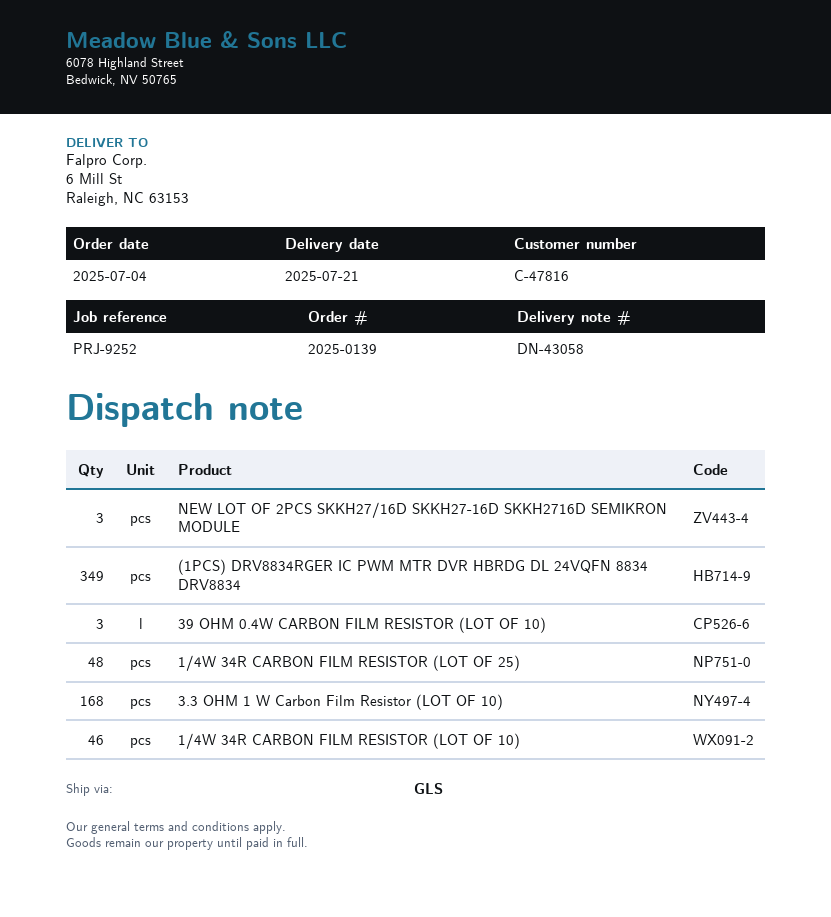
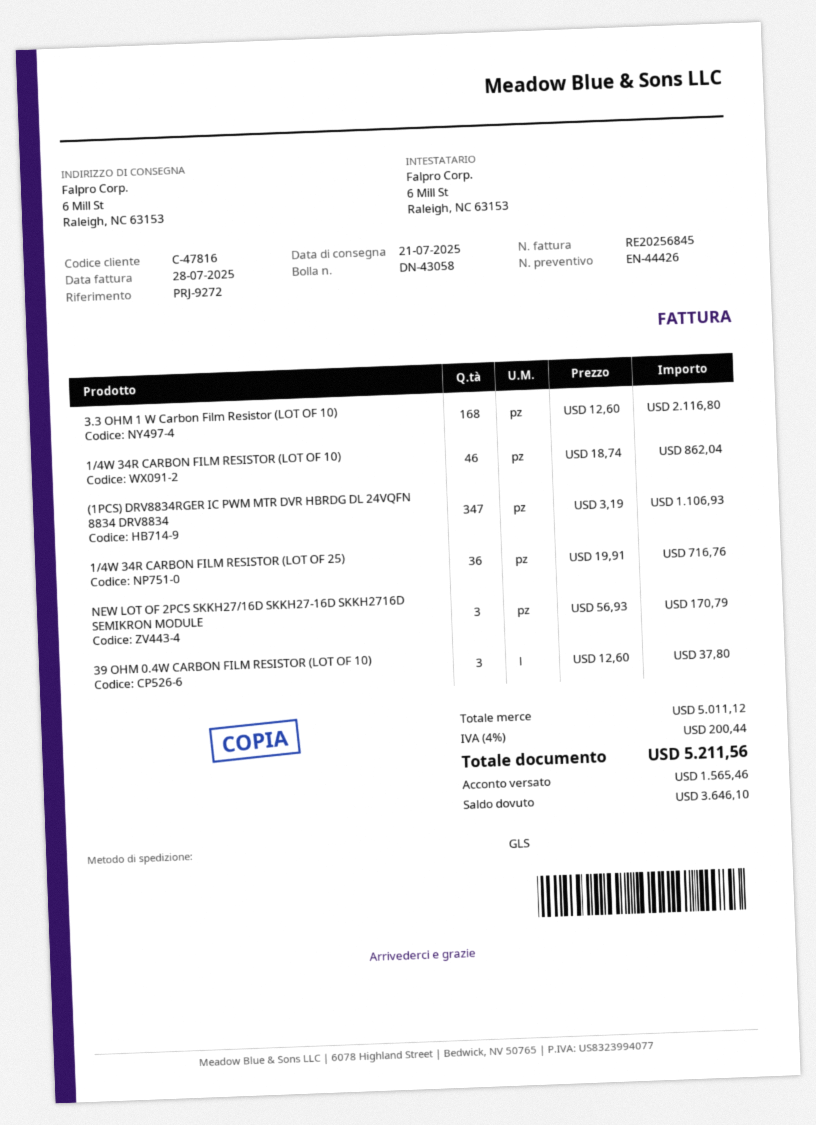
reference: PRJ-9252 -> PRJ-9272
(1PCS) DRV8834RGER IC PWM MTR DVR HBRDG DL 24VQFN 8834 DRV8834: 349 -> 347
1/4W 34R CARBON FILM RESISTOR (LOT OF 25): 48 -> 36

